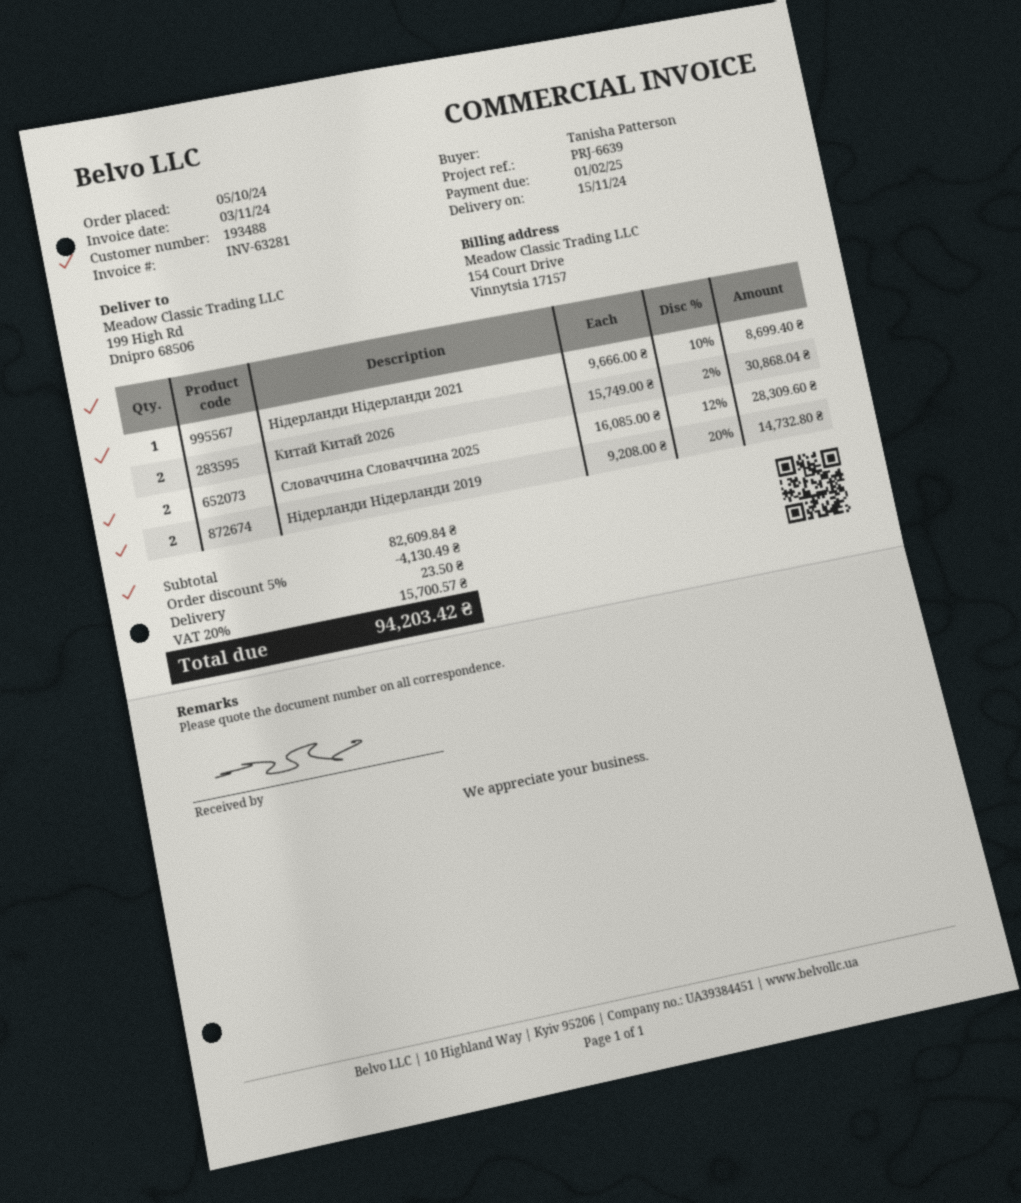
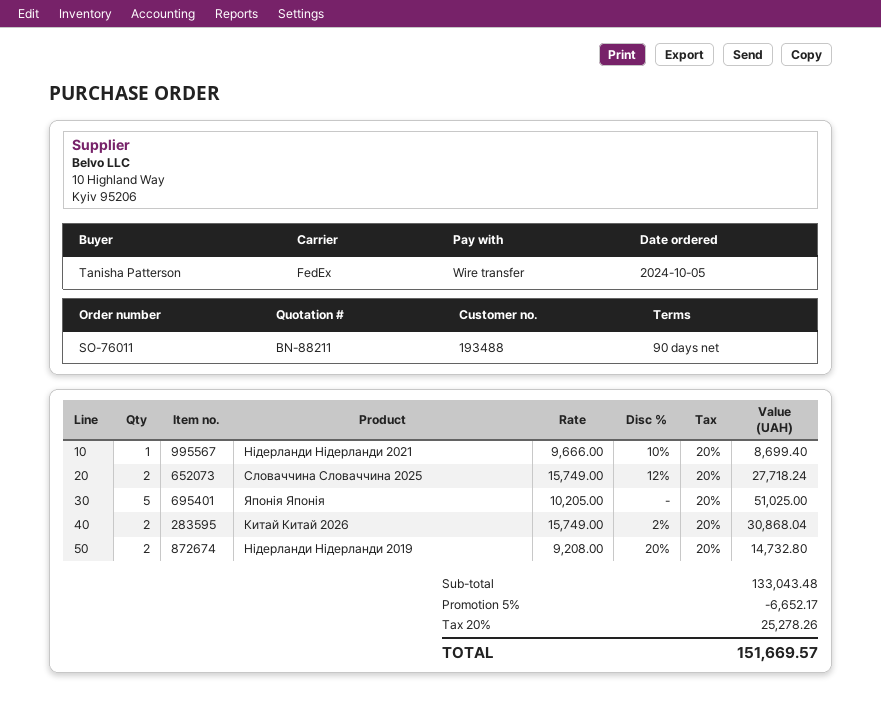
Словаччина Словаччина 2025: 2 x 16085.00 - 12% = 28309.60 -> 2 x 15749.00 - 12% = 27718.24
Японія Японія: none -> 5 x 10205.00 = 51025.00
subtotal: 82609.84 -> 133043.48
discount: 5% = 4130.49 -> 5% = 6652.17
shipping: 23.50 -> none
tax: 20% = 15700.57 -> 20% = 25278.26
total: 94203.42 -> 151669.57

